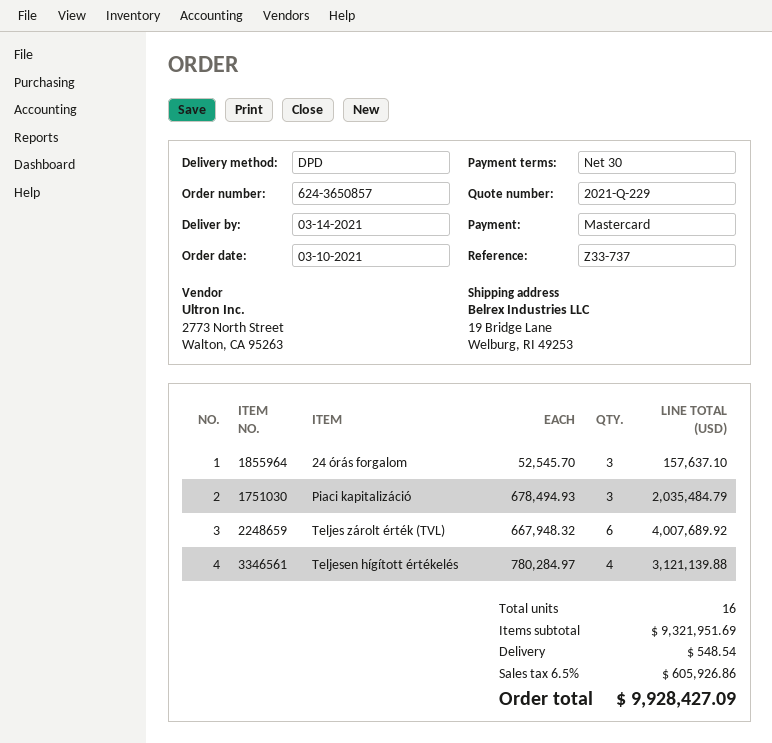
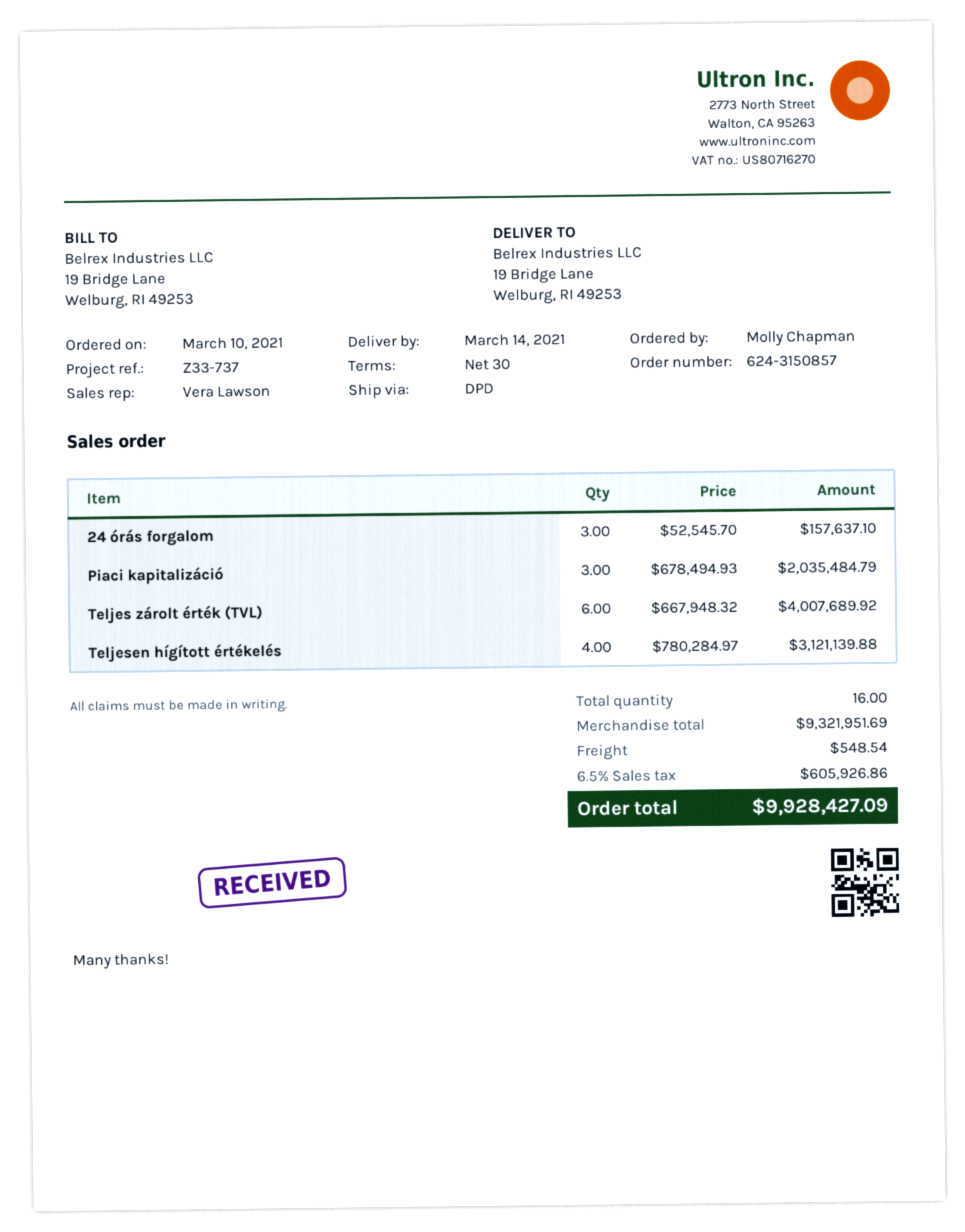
order number: 624-3650857 -> 624-3150857

